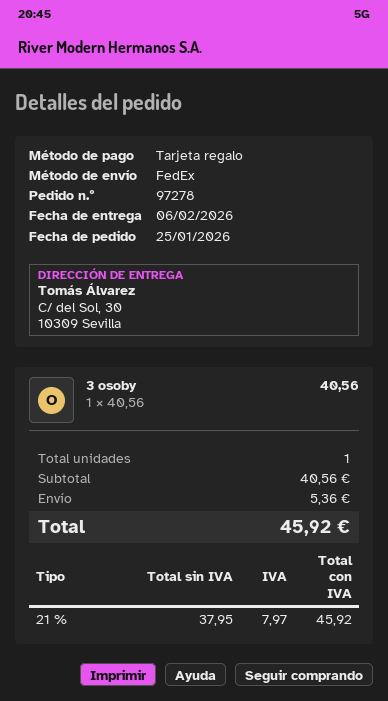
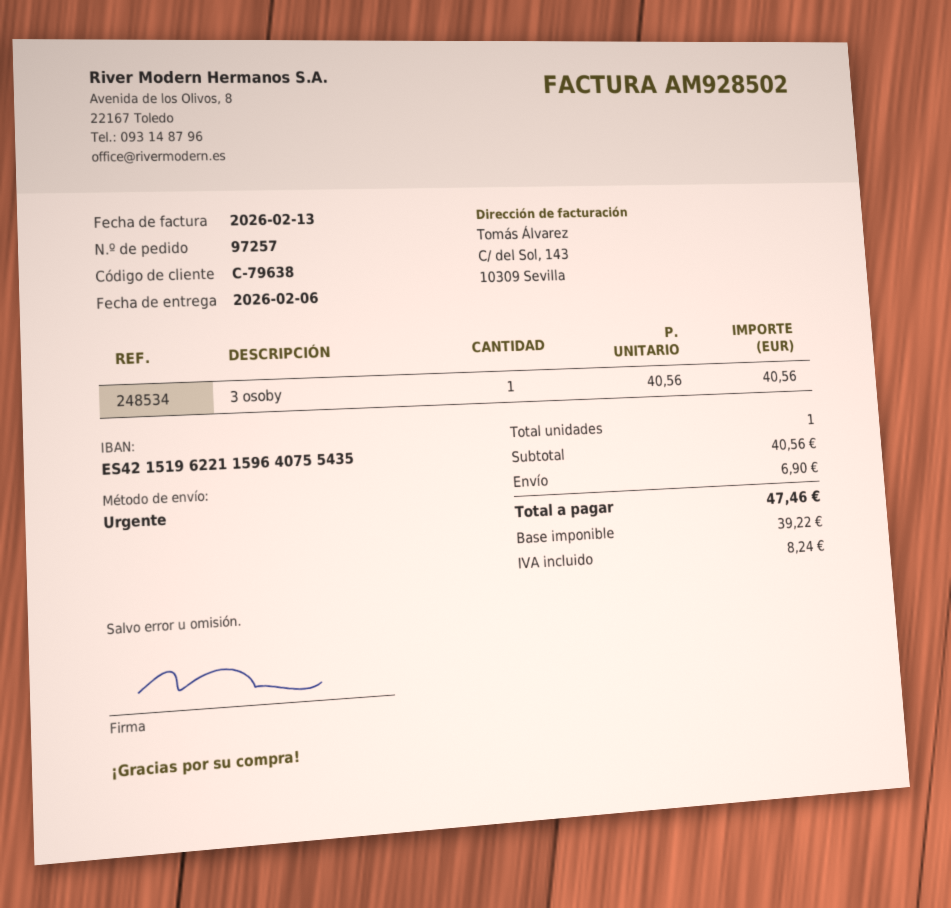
order number: 97278 -> 97257
shipping method: FedEx -> express
shipping: 5.36 -> 6.90
net: 37.95 -> 39.22
tax: 7.97 -> 8.24
total: 45.92 -> 47.46

